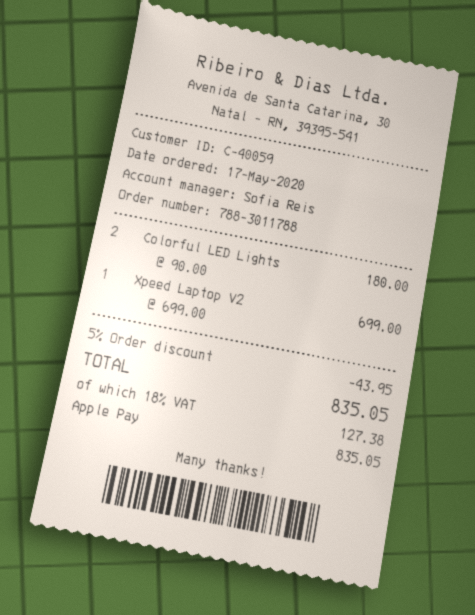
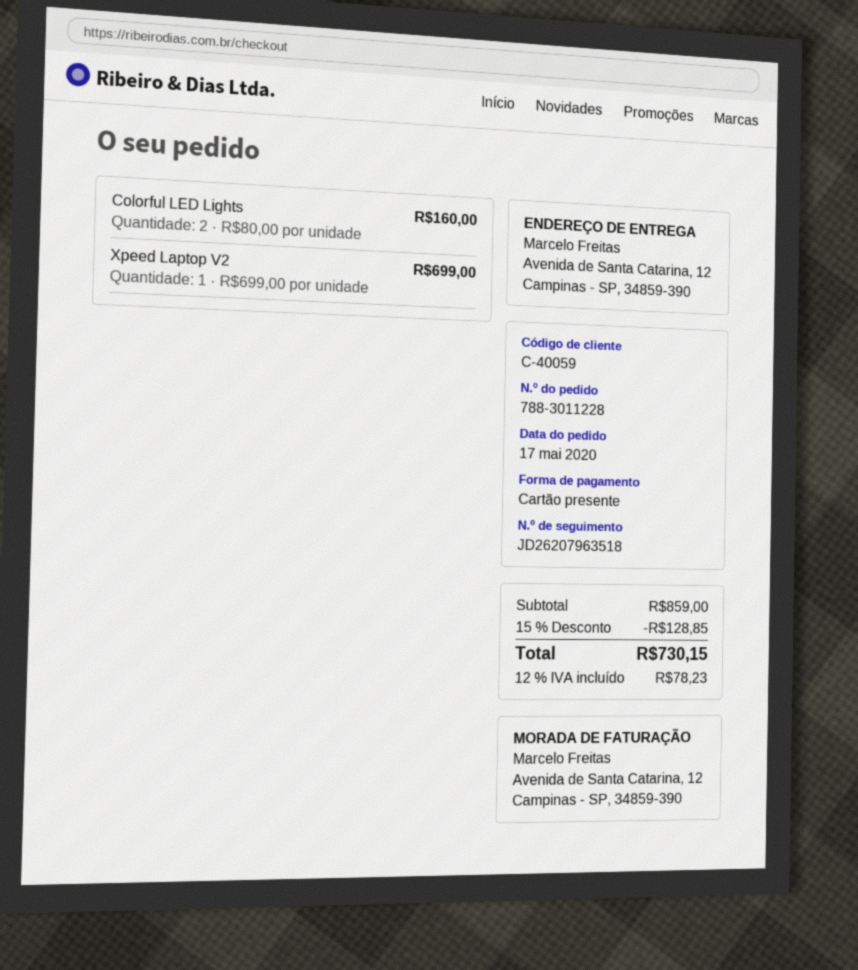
order number: 788-3011788 -> 788-3011228
payment method: Apple Pay -> gift card
Colorful LED Lights: 2 x 90.00 = 180.00 -> 2 x 80.00 = 160.00
discount: 5% = 43.95 -> 15% = 128.85
tax: 18% = 127.38 -> 12% = 78.23
total: 835.05 -> 730.15

